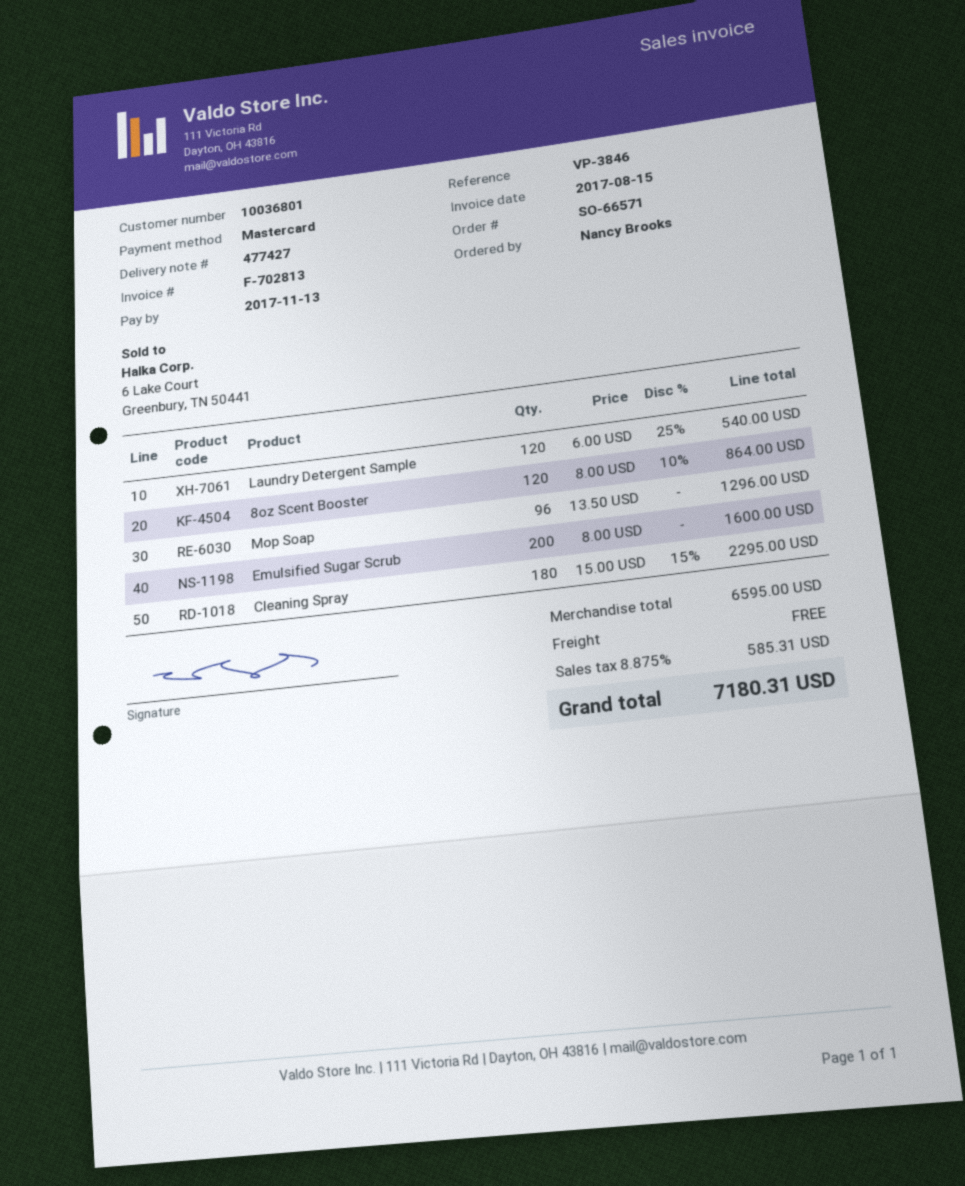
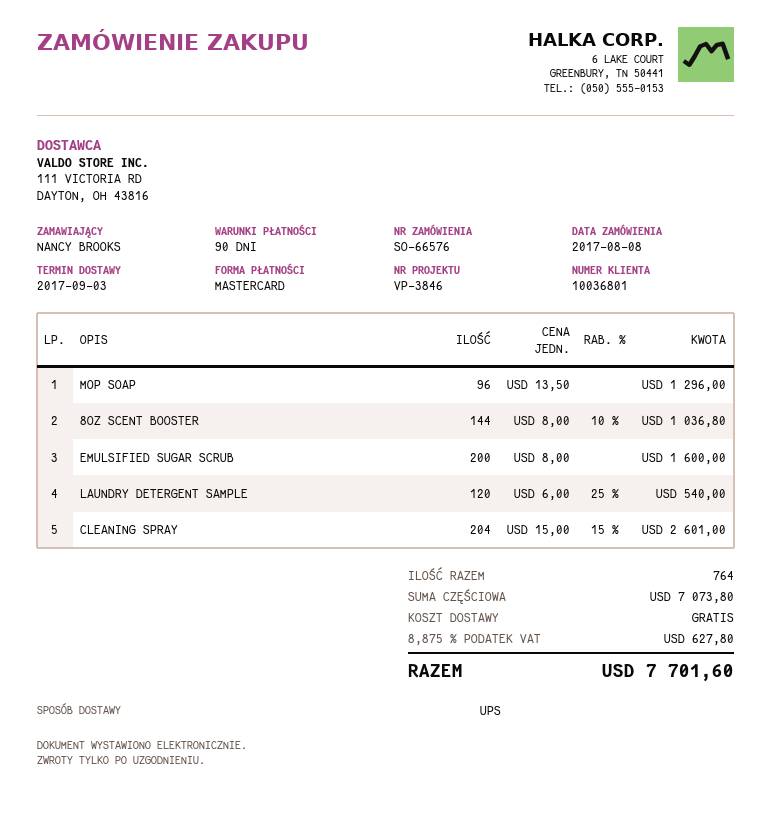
order number: SO-66571 -> SO-66576
8oz Scent Booster: 120 x 8.00 - 10% = 864.00 -> 144 x 8.00 - 10% = 1036.80
Cleaning Spray: 180 x 15.00 - 15% = 2295.00 -> 204 x 15.00 - 15% = 2601.00
subtotal: 6595.00 -> 7073.80
tax: 8.875% = 585.31 -> 8.875% = 627.80
total: 7180.31 -> 7701.60

